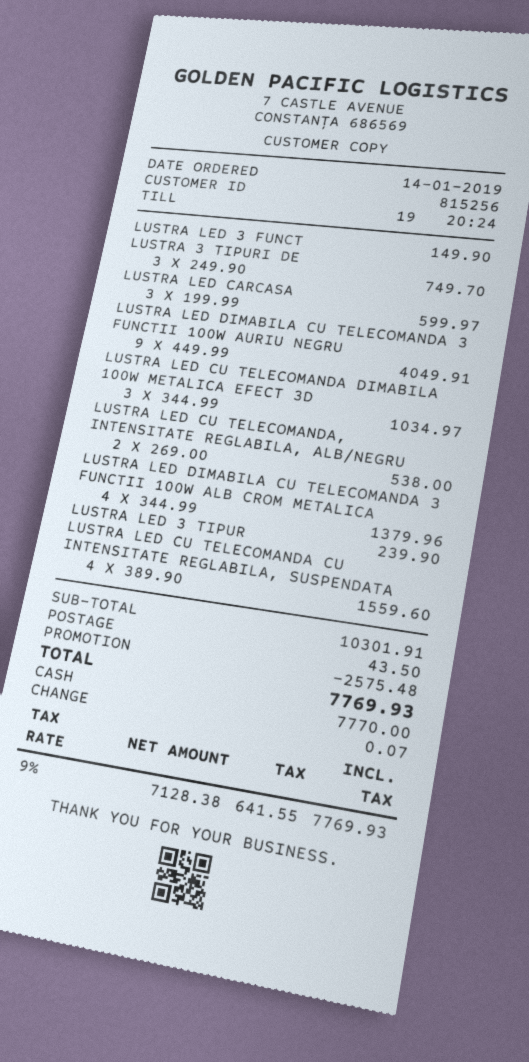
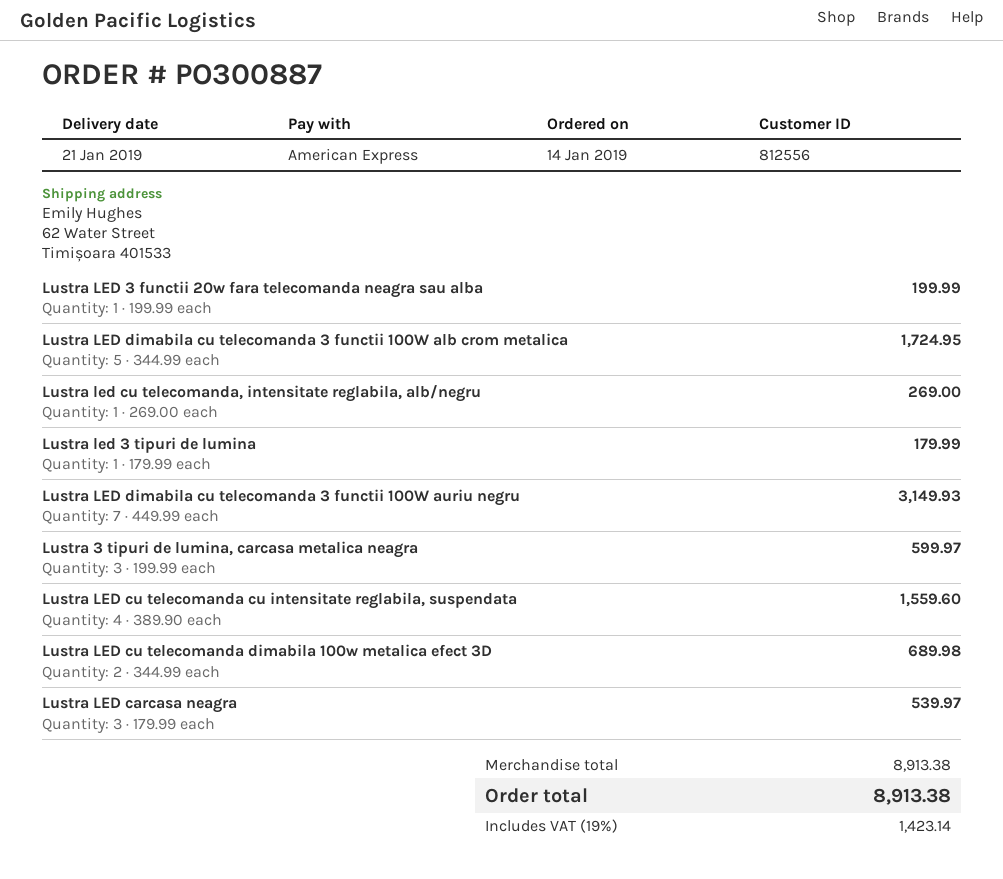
customer number: 815256 -> 812556
payment method: cash -> American Express
LUSTRA LED 3 FUNCT: 1 x 149.90 = 149.90 -> 1 x 199.99 = 199.99
LUSTRA 3 TIPURI DE: 3 x 249.90 = 749.70 -> 3 x 199.99 = 599.97
LUSTRA LED CARCASA: 3 x 199.99 = 599.97 -> 3 x 179.99 = 539.97
LUSTRA LED DIMABILA CU TELECOMANDA 3 FUNCTII 100W AURIU NEGRU: 9 x 449.99 = 4049.91 -> 7 x 449.99 = 3149.93
LUSTRA LED CU TELECOMANDA DIMABILA 100W METALICA EFECT 3D: 3 x 344.99 = 1034.97 -> 2 x 344.99 = 689.98
LUSTRA LED CU TELECOMANDA, INTENSITATE REGLABILA, ALB/NEGRU: 2 x 269.00 = 538.00 -> 1 x 269.00 = 269.00
LUSTRA LED DIMABILA CU TELECOMANDA 3 FUNCTII 100W ALB CROM METALICA: 4 x 344.99 = 1379.96 -> 5 x 344.99 = 1724.95
LUSTRA LED 3 TIPUR: 1 x 239.90 = 239.90 -> 1 x 179.99 = 179.99
subtotal: 10301.91 -> 8913.38
discount: 2575.48 -> none
shipping: 43.50 -> none
tax: 9% = 641.55 -> 19% = 1423.14
total: 7769.93 -> 8913.38

